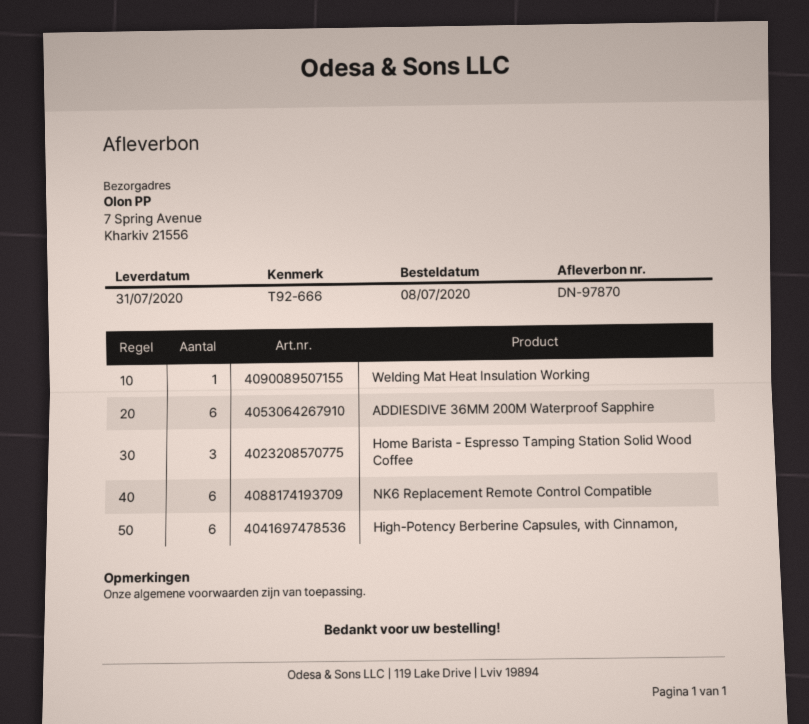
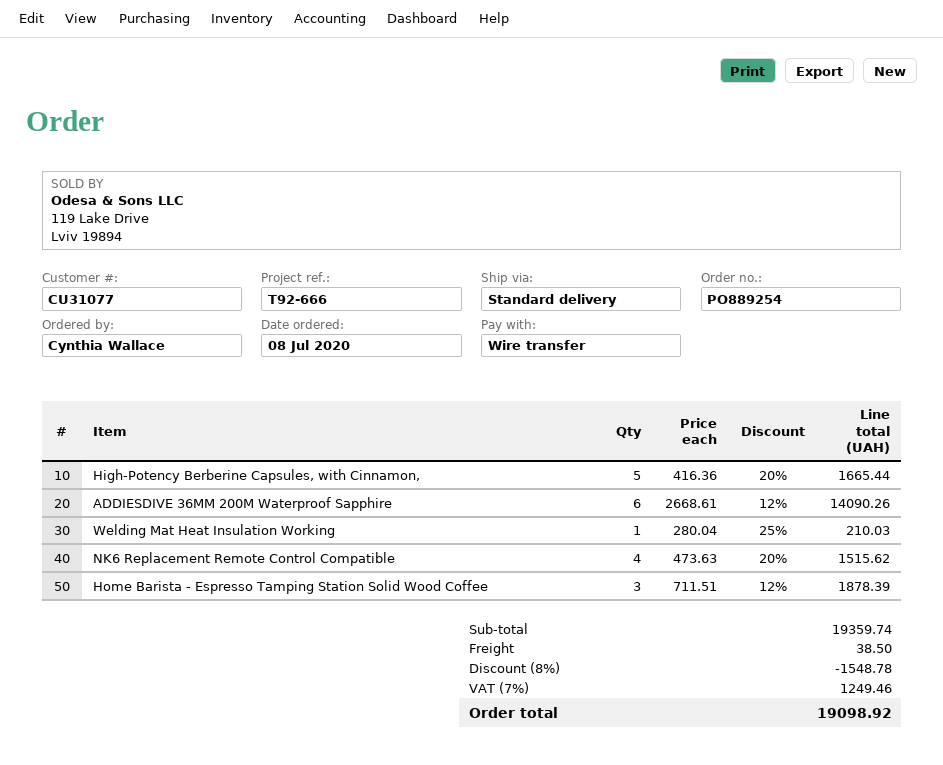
NK6 Replacement Remote Control Compatible: 6 -> 4
High-Potency Berberine Capsules, with Cinnamon,: 6 -> 5

